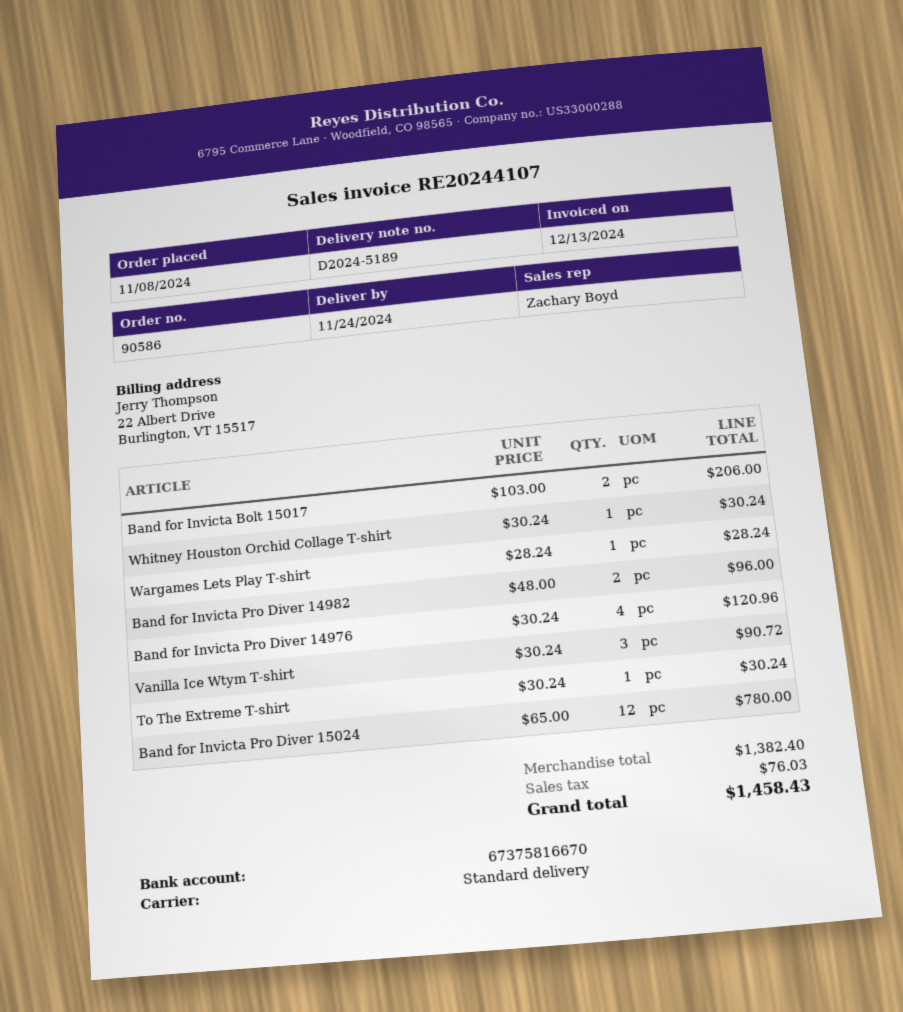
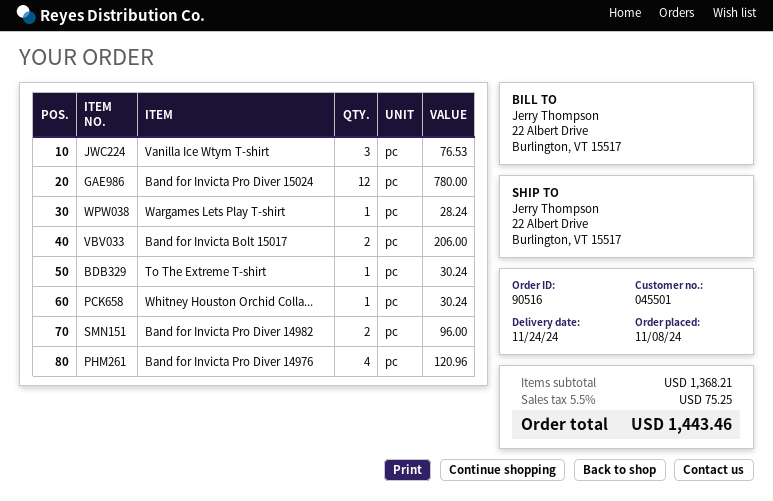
order number: 90586 -> 90516
Vanilla Ice Wtym T-shirt: 3 for 90.72 -> 3 for 76.53
subtotal: 1382.40 -> 1368.21
tax: 76.03 -> 75.25
total: 1458.43 -> 1443.46

